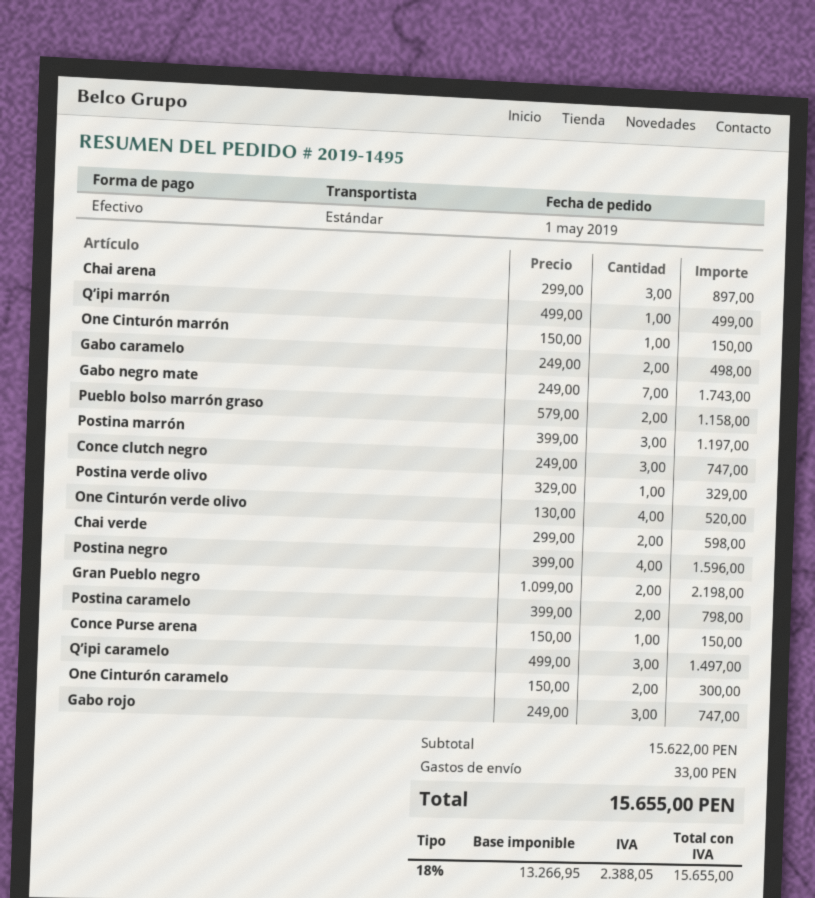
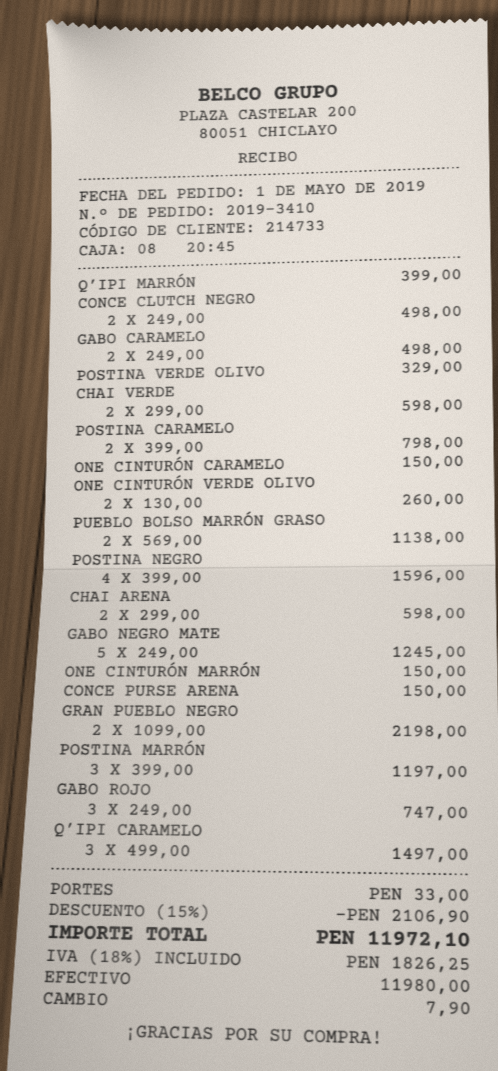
order number: 2019-1495 -> 2019-3410
Chai arena: 3 x 299.00 = 897.00 -> 2 x 299.00 = 598.00
Q’ipi marrón: 1 x 499.00 = 499.00 -> 1 x 399.00 = 399.00
Gabo negro mate: 7 x 249.00 = 1743.00 -> 5 x 249.00 = 1245.00
Pueblo bolso marrón graso: 2 x 579.00 = 1158.00 -> 2 x 569.00 = 1138.00
Conce clutch negro: 3 x 249.00 = 747.00 -> 2 x 249.00 = 498.00
One Cinturón verde olivo: 4 x 130.00 = 520.00 -> 2 x 130.00 = 260.00
One Cinturón caramelo: 2 x 150.00 = 300.00 -> 1 x 150.00 = 150.00
discount: none -> 15% = 2106.90
tax: 18% = 2388.05 -> 18% = 1826.25
total: 15655.00 -> 11972.10

